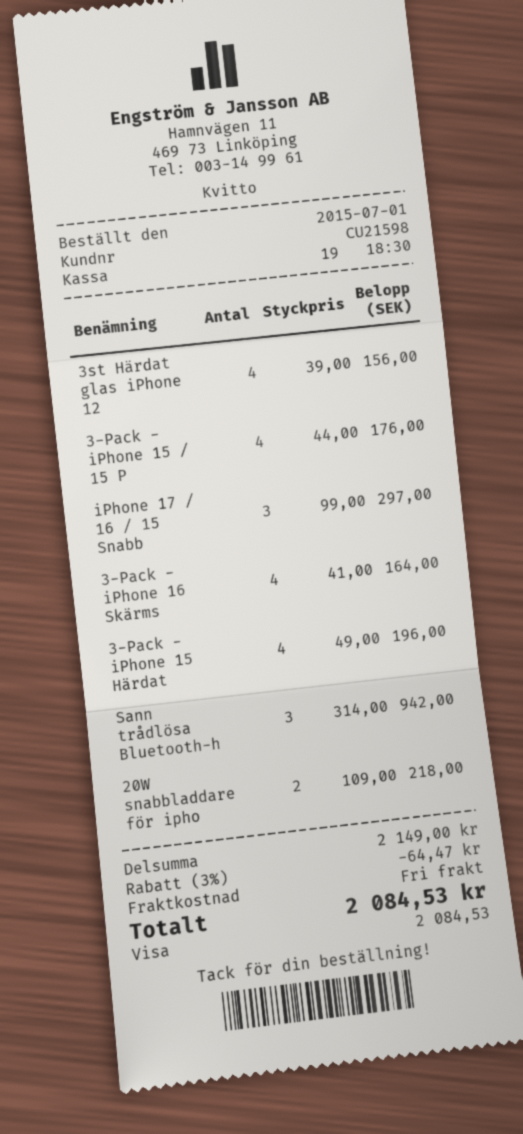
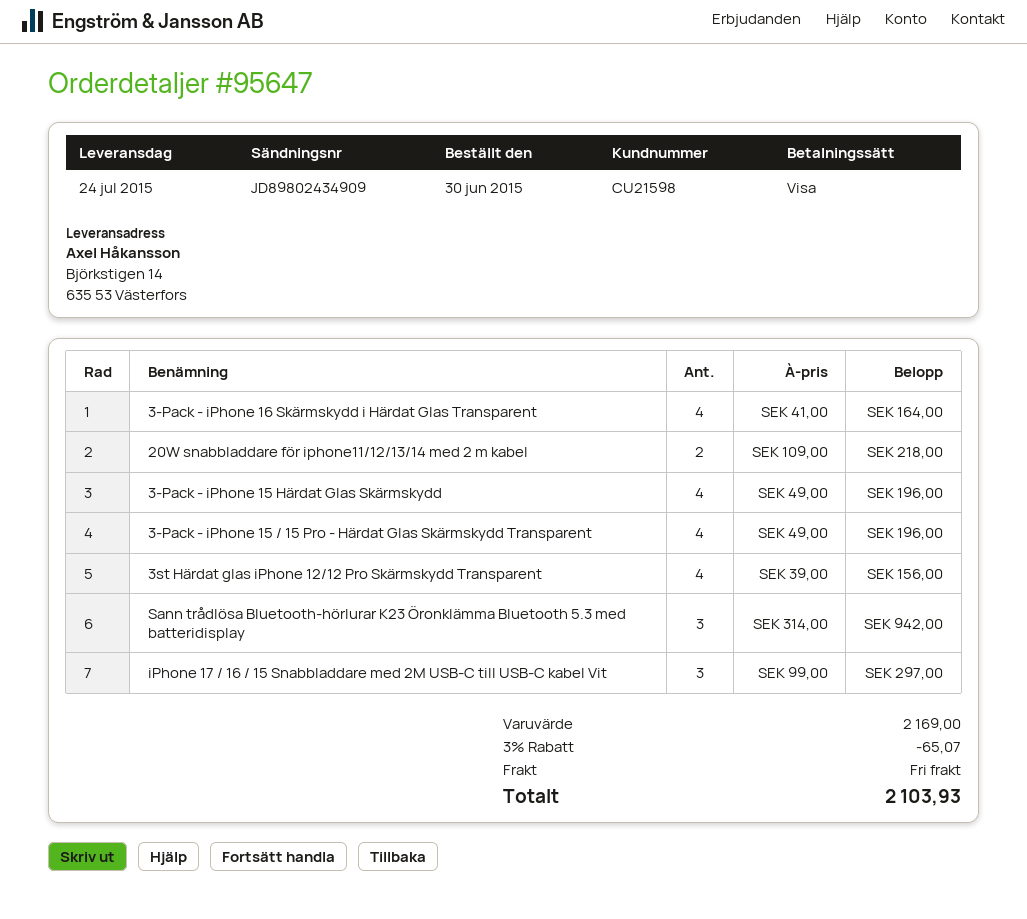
order date: 2015-07-01 -> 2015-06-30
3-Pack - iPhone 15 / 15 P: 4 x 44.00 = 176.00 -> 4 x 49.00 = 196.00
subtotal: 2149.00 -> 2169.00
discount: 3% = 64.47 -> 3% = 65.07
total: 2084.53 -> 2103.93

